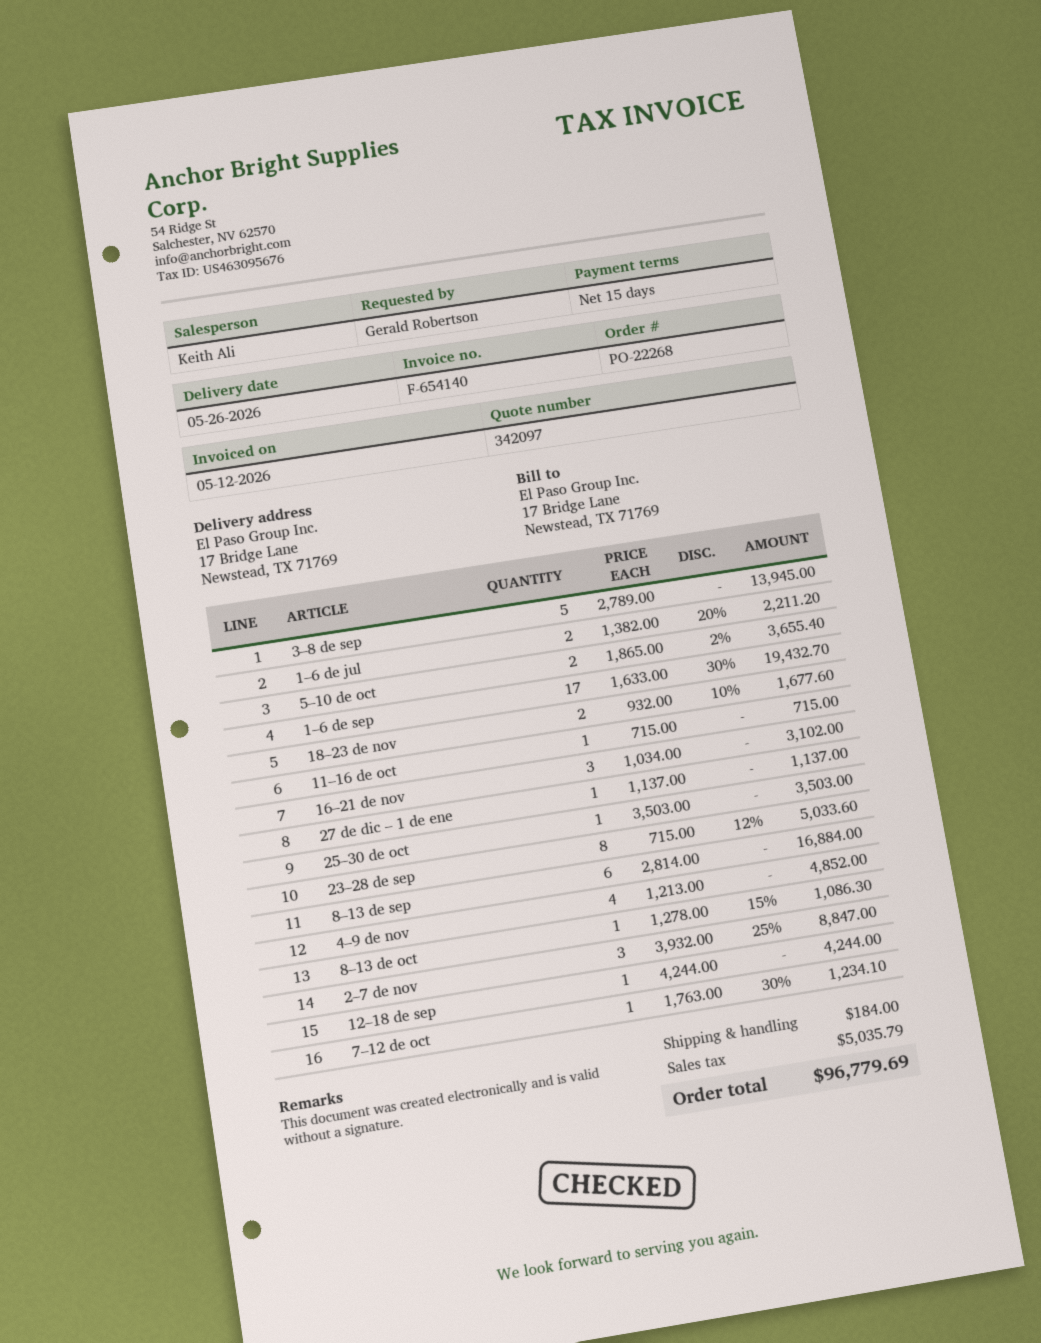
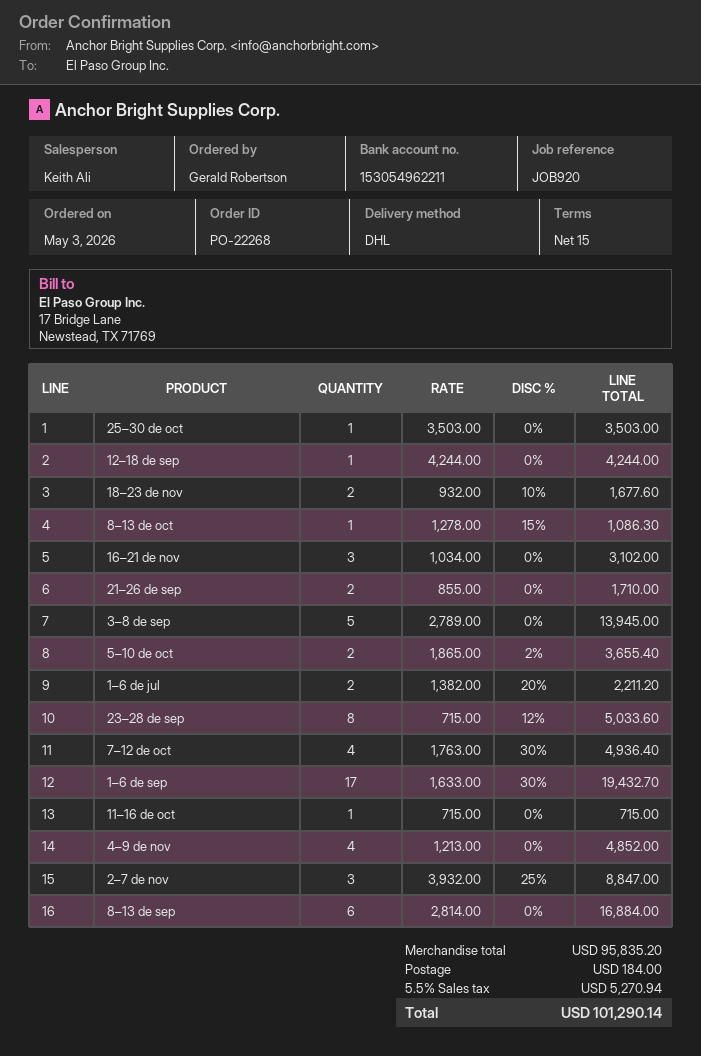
27 de dic – 1 de ene: 1 x 1137.00 = 1137.00 -> none
7–12 de oct: 1 x 1763.00 - 30% = 1234.10 -> 4 x 1763.00 - 30% = 4936.40
21–26 de sep: none -> 2 x 855.00 = 1710.00
tax: 5035.79 -> 5270.94
total: 96779.69 -> 101290.14

